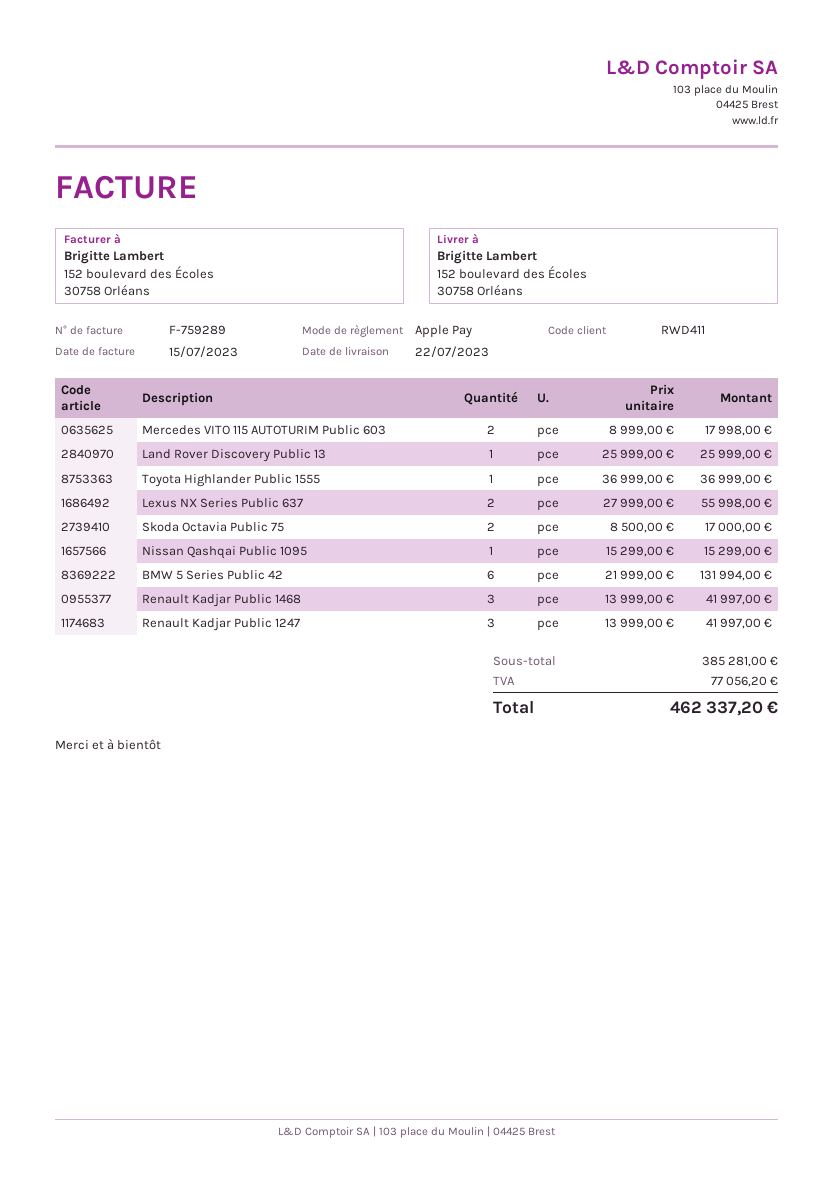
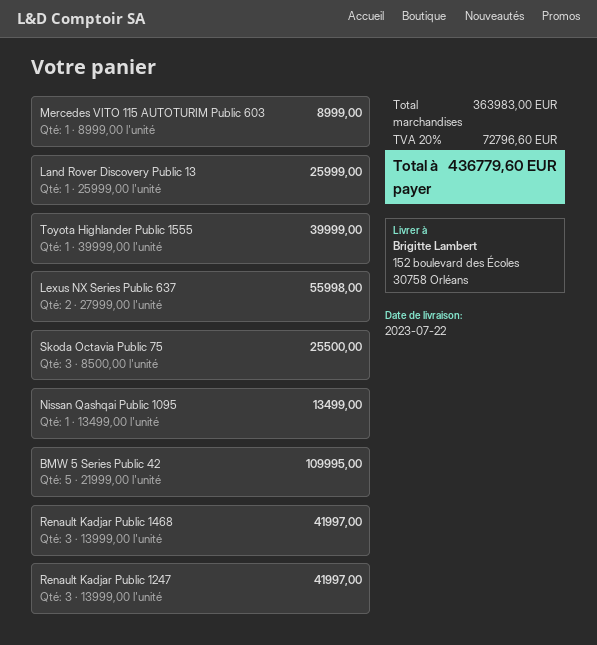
Mercedes VITO 115 AUTOTURIM Public 603: 2 x 8999.00 = 17998.00 -> 1 x 8999.00 = 8999.00
Toyota Highlander Public 1555: 1 x 36999.00 = 36999.00 -> 1 x 39999.00 = 39999.00
Skoda Octavia Public 75: 2 x 8500.00 = 17000.00 -> 3 x 8500.00 = 25500.00
Nissan Qashqai Public 1095: 1 x 15299.00 = 15299.00 -> 1 x 13499.00 = 13499.00
BMW 5 Series Public 42: 6 x 21999.00 = 131994.00 -> 5 x 21999.00 = 109995.00
subtotal: 385281.00 -> 363983.00
tax: 77056.20 -> 72796.60
total: 462337.20 -> 436779.60

